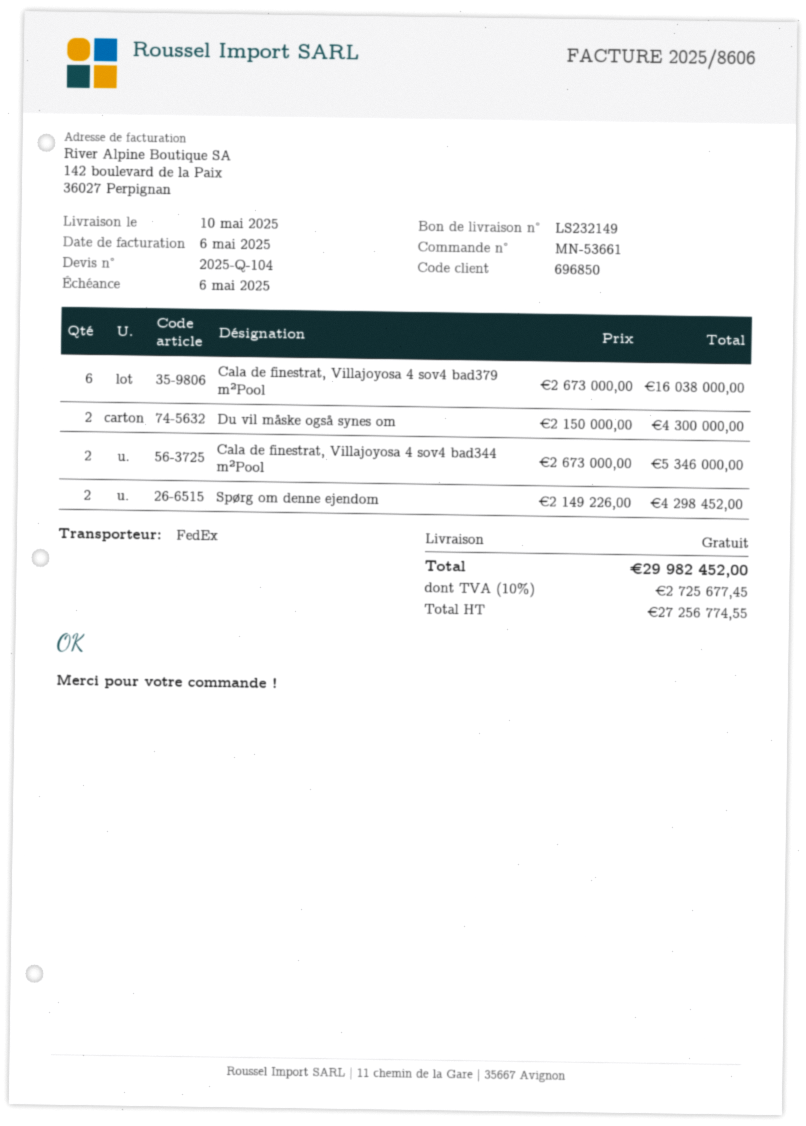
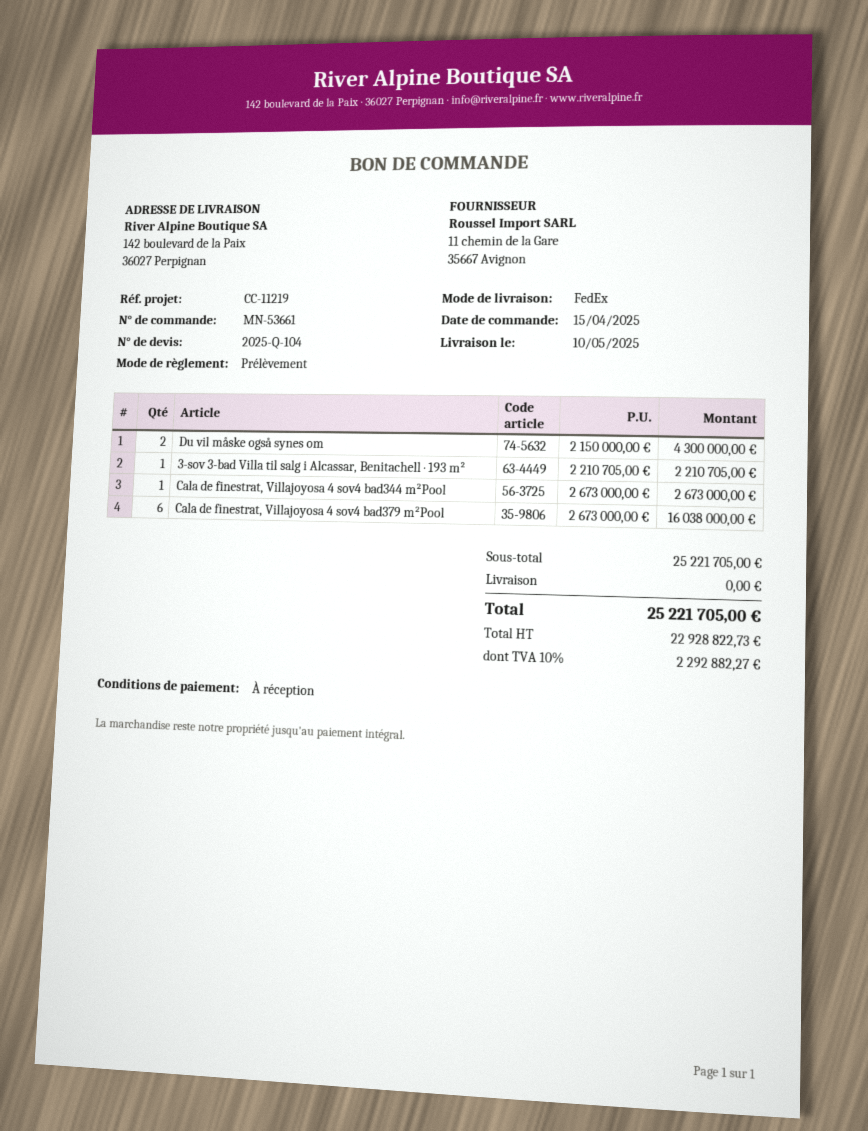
Cala de finestrat, Villajoyosa 4 sov4 bad344 m²Pool: 2 x 2673000.00 = 5346000.00 -> 1 x 2673000.00 = 2673000.00
Spørg om denne ejendom: 2 x 2149226.00 = 4298452.00 -> none
3-sov 3-bad Villa til salg i Alcassar, Benitachell · 193 m²: none -> 1 x 2210705.00 = 2210705.00
net: 27256774.55 -> 22928822.73
tax: 10% = 2725677.45 -> 10% = 2292882.27
total: 29982452.00 -> 25221705.00

